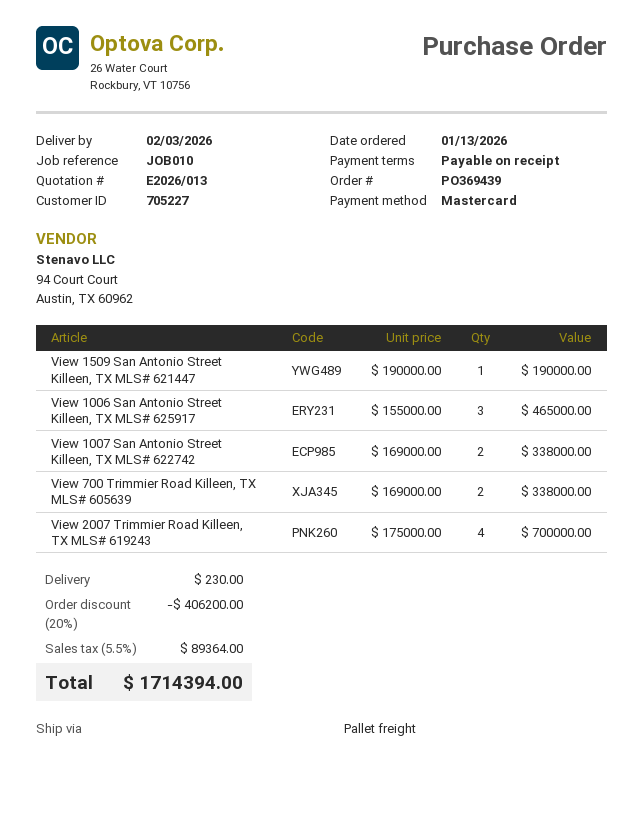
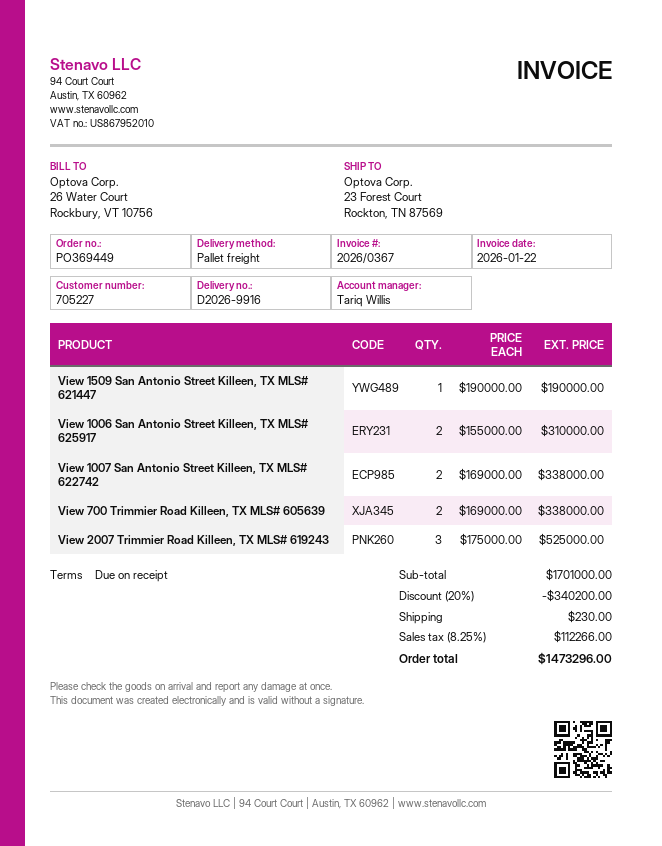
order number: PO369439 -> PO369449
View 1006 San Antonio Street Killeen, TX MLS# 625917: 3 x 155000.00 = 465000.00 -> 2 x 155000.00 = 310000.00
View 2007 Trimmier Road Killeen, TX MLS# 619243: 4 x 175000.00 = 700000.00 -> 3 x 175000.00 = 525000.00
discount: 20% = 406200.00 -> 20% = 340200.00
tax: 5.5% = 89364.00 -> 8.25% = 112266.00
total: 1714394.00 -> 1473296.00

